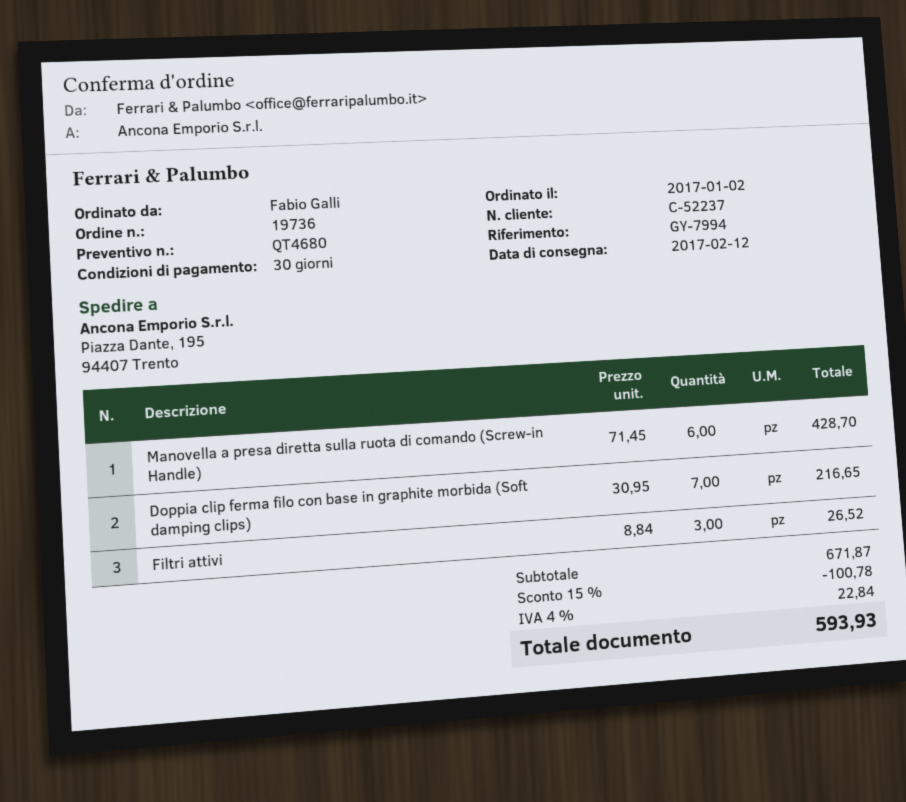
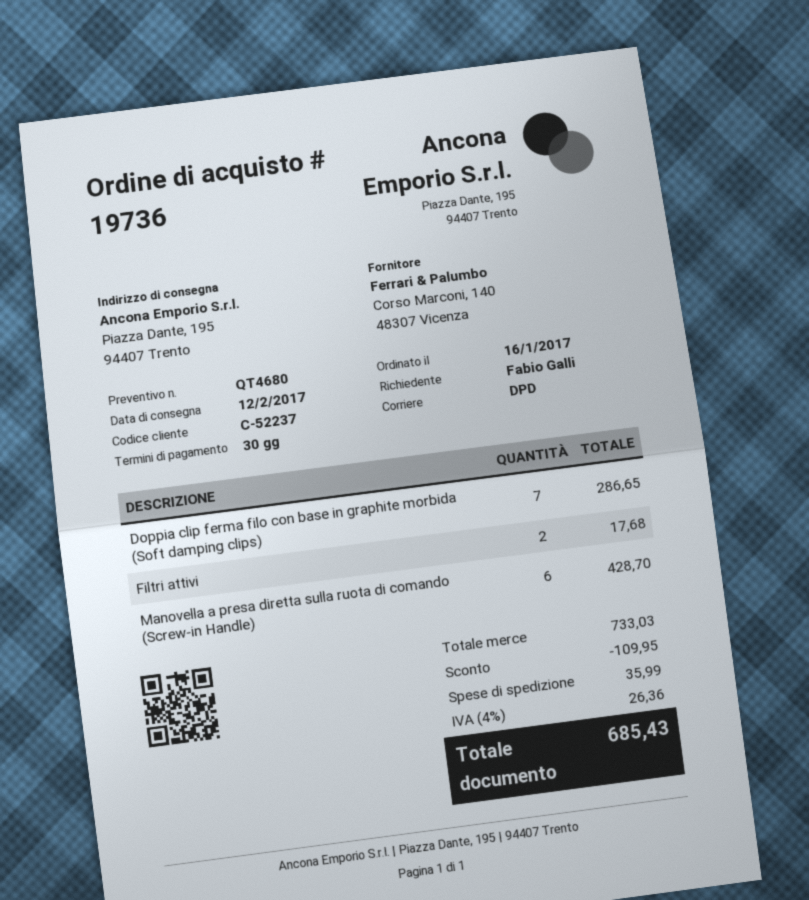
order date: 2017-01-02 -> 2017-01-16
Doppia clip ferma filo con base in graphite morbida (Soft damping clips): 7 for 216.65 -> 7 for 286.65
Filtri attivi: 3 for 26.52 -> 2 for 17.68
subtotal: 671.87 -> 733.03
discount: 100.78 -> 109.95
shipping: none -> 35.99
tax: 4% = 22.84 -> 4% = 26.36
total: 593.93 -> 685.43

